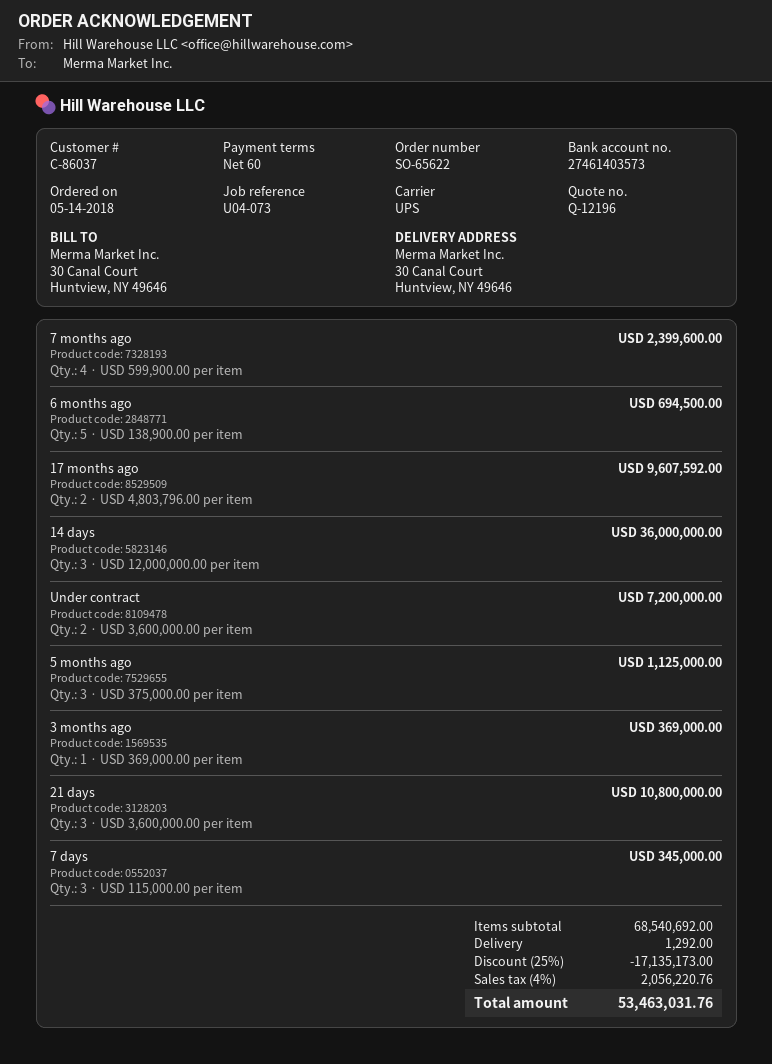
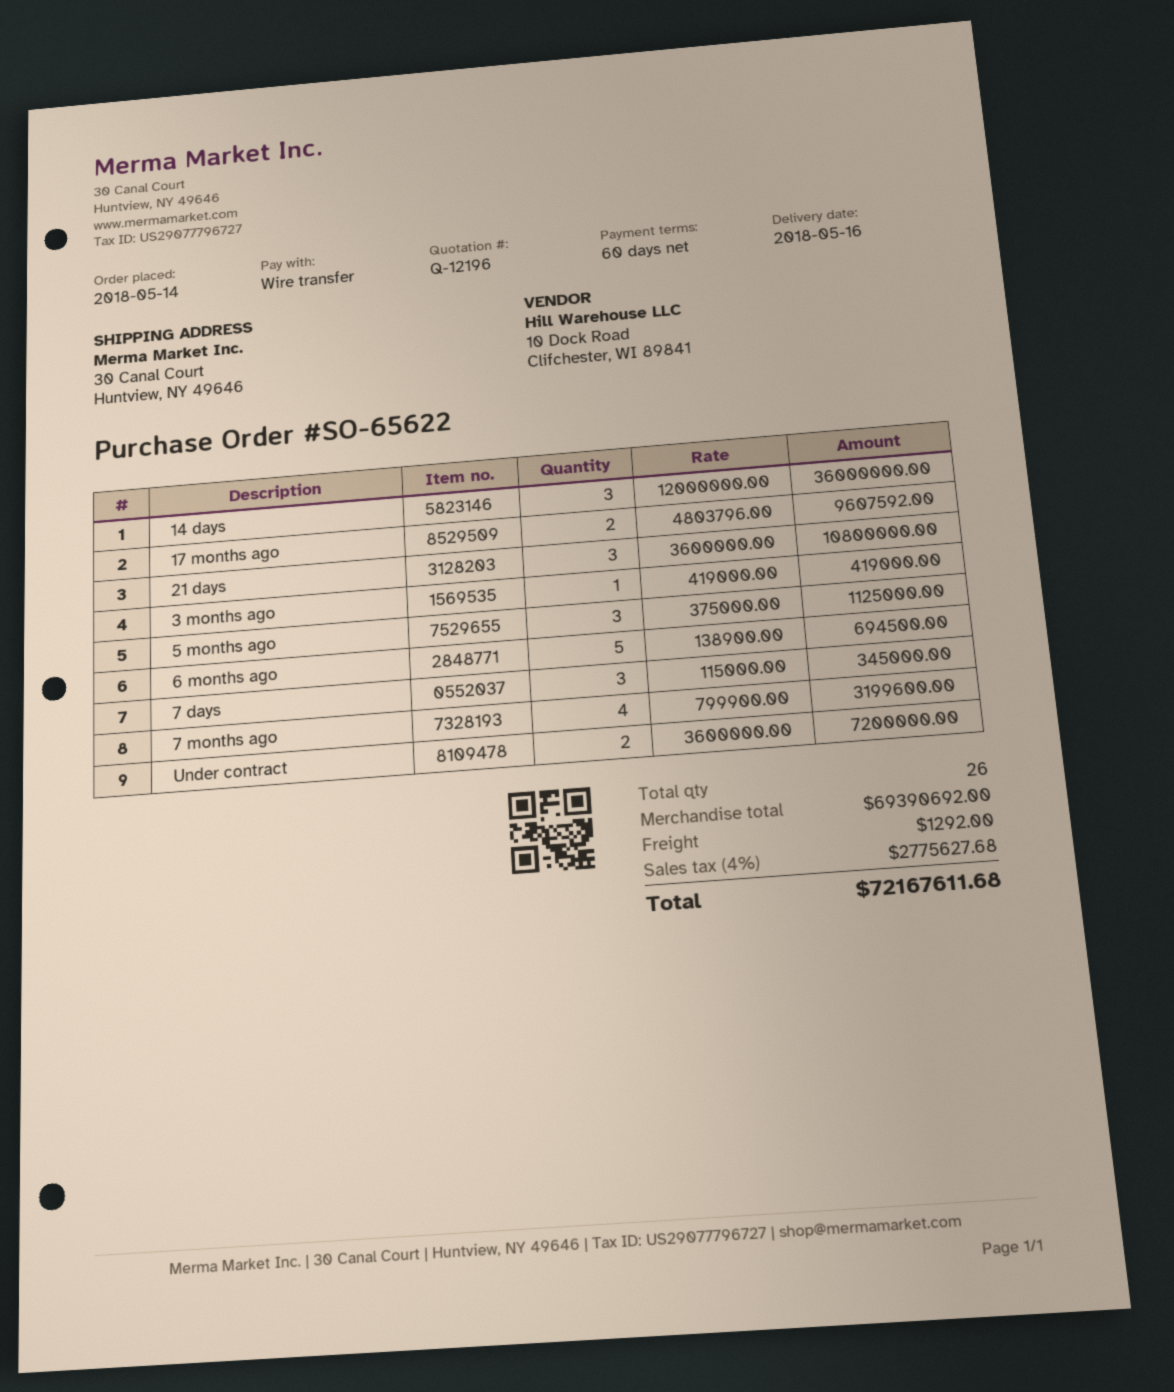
7 months ago: 4 x 599900.00 = 2399600.00 -> 4 x 799900.00 = 3199600.00
3 months ago: 1 x 369000.00 = 369000.00 -> 1 x 419000.00 = 419000.00
subtotal: 68540692.00 -> 69390692.00
discount: 25% = 17135173.00 -> none
tax: 4% = 2056220.76 -> 4% = 2775627.68
total: 53463031.76 -> 72167611.68

